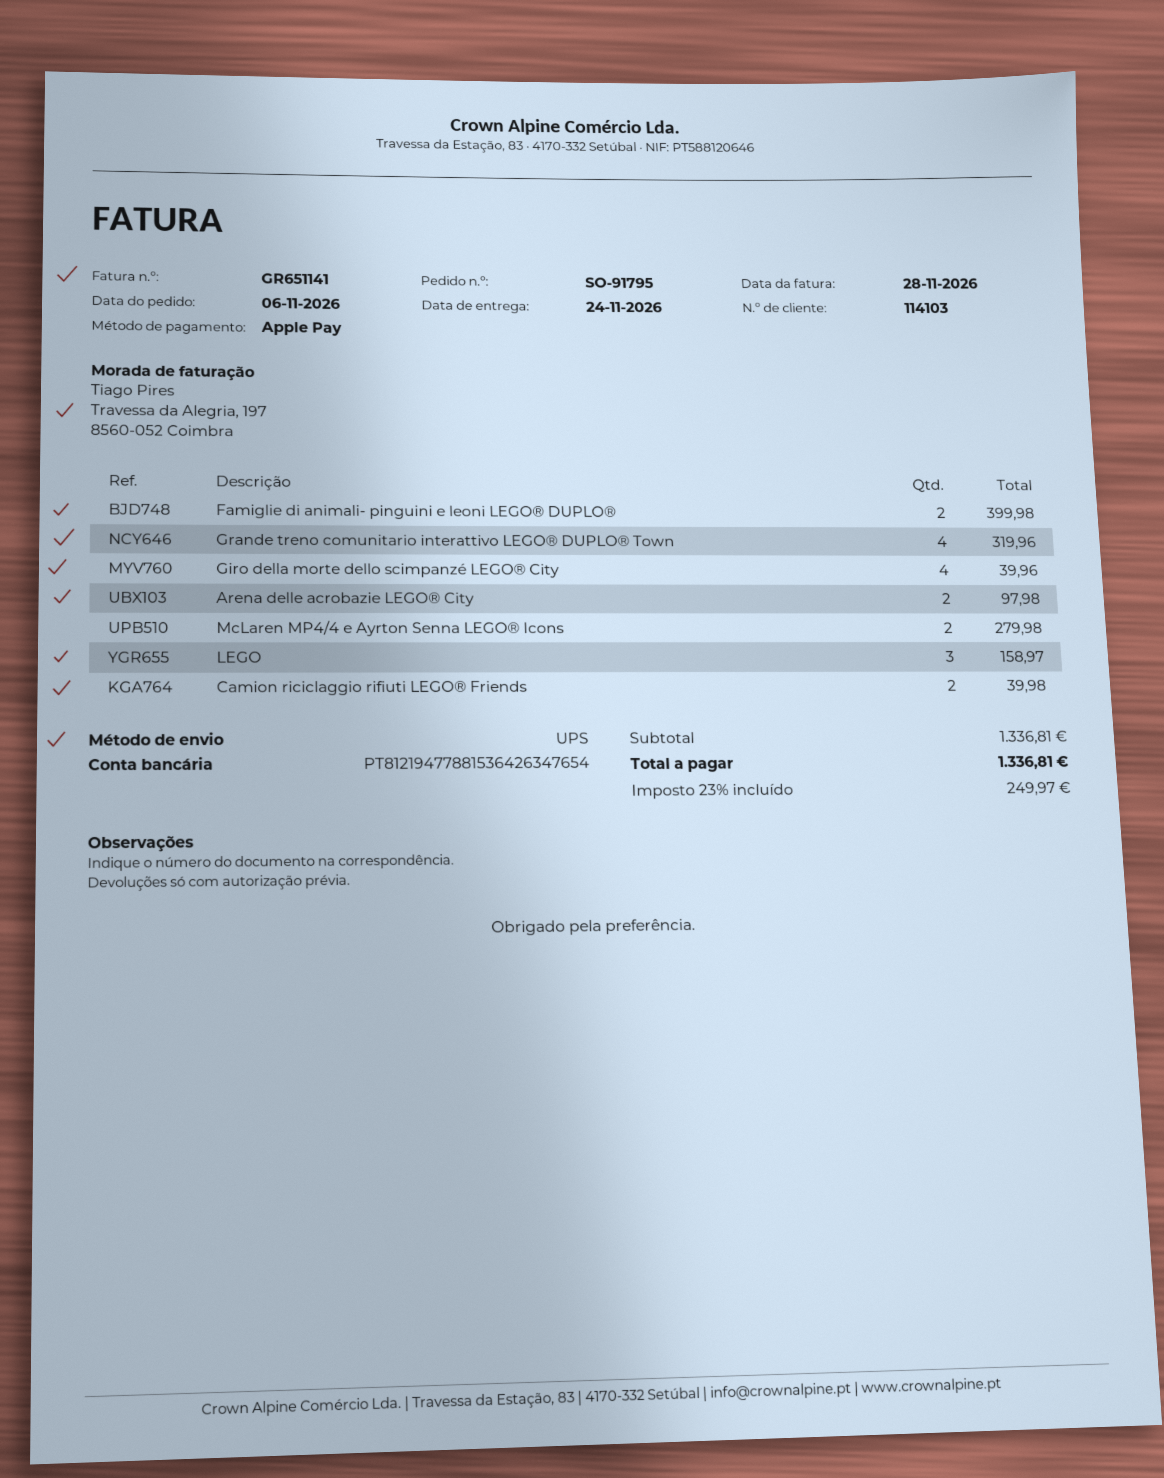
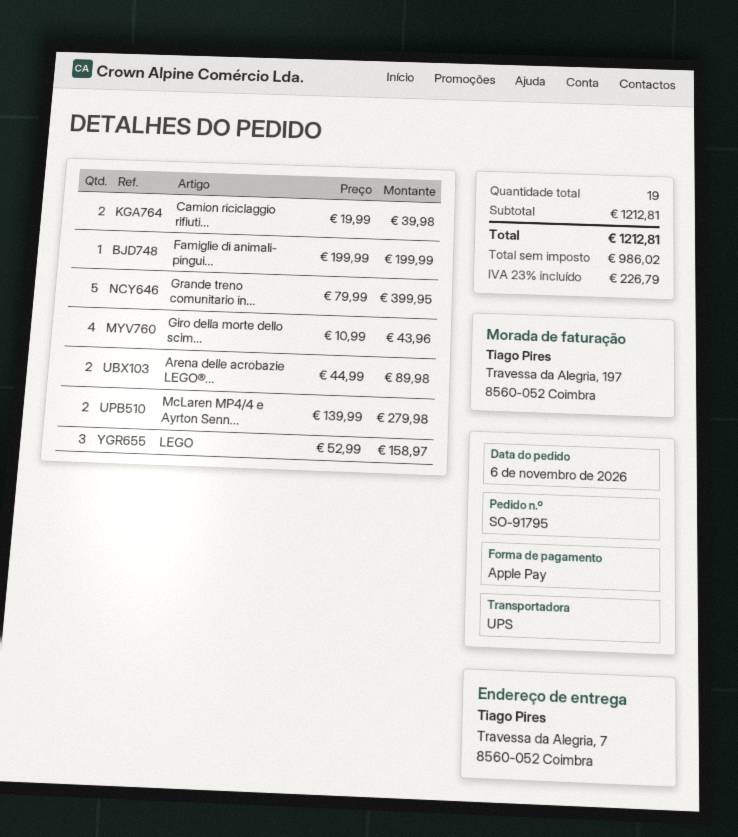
Famiglie di animali- pinguini e leoni LEGO® DUPLO®: 2 for 399.98 -> 1 for 199.99
Grande treno comunitario interattivo LEGO® DUPLO® Town: 4 for 319.96 -> 5 for 399.95
Giro della morte dello scimpanzé LEGO® City: 4 for 39.96 -> 4 for 43.96
Arena delle acrobazie LEGO® City: 2 for 97.98 -> 2 for 89.98
subtotal: 1336.81 -> 1212.81
tax: 23% = 249.97 -> 23% = 226.79
total: 1336.81 -> 1212.81

